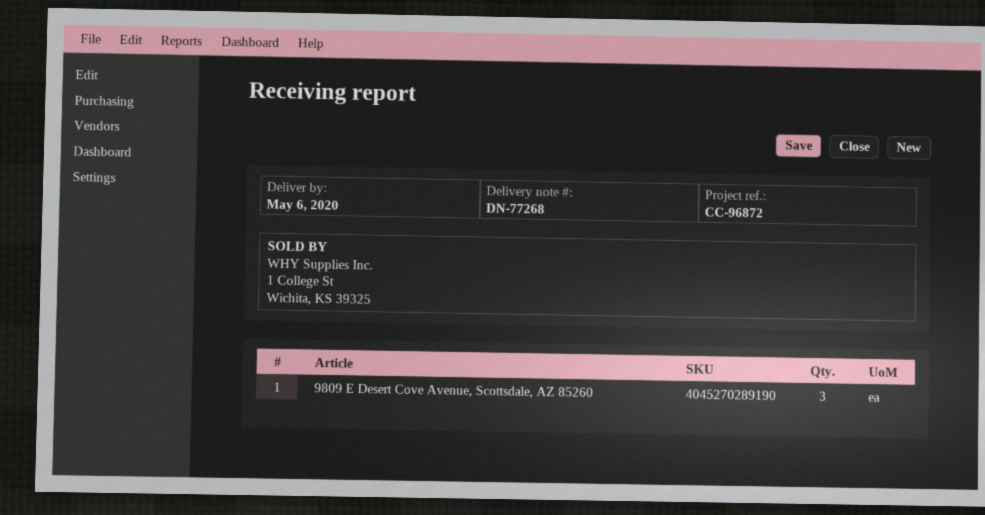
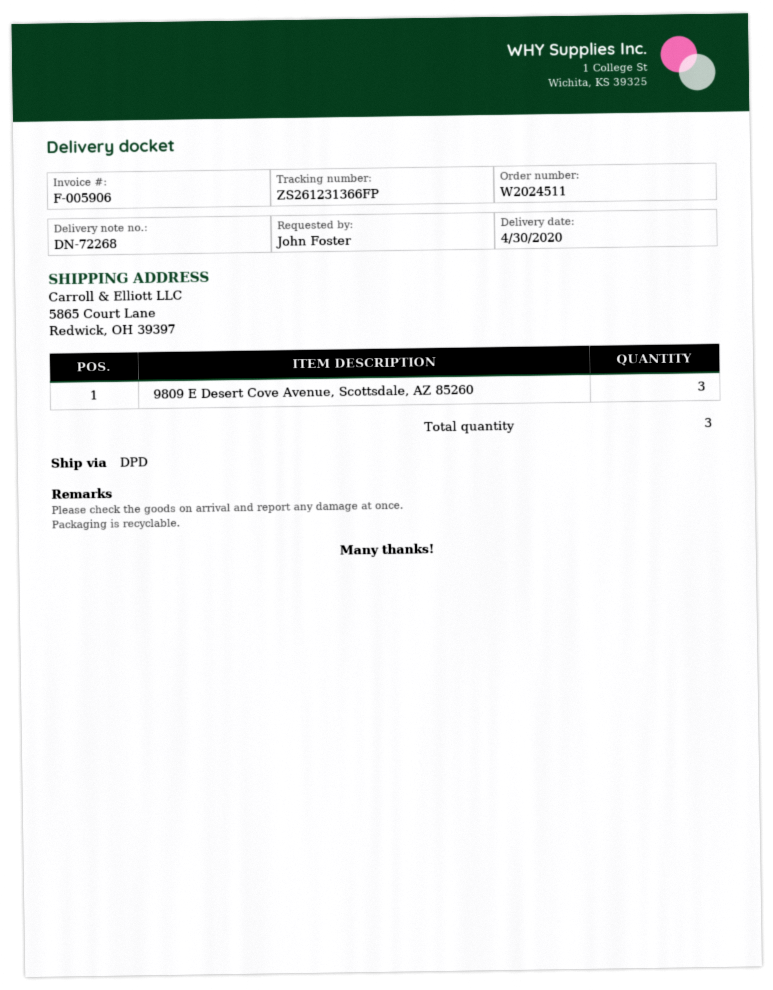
delivery note number: DN-77268 -> DN-72268
delivery date: 2020-05-06 -> 2020-04-30

